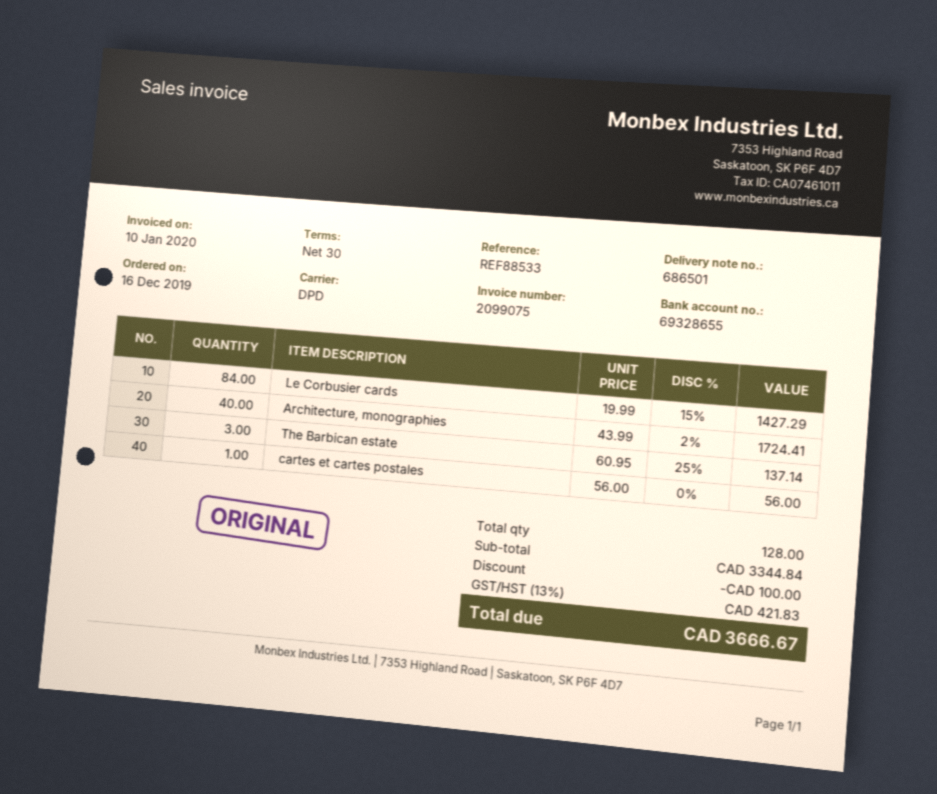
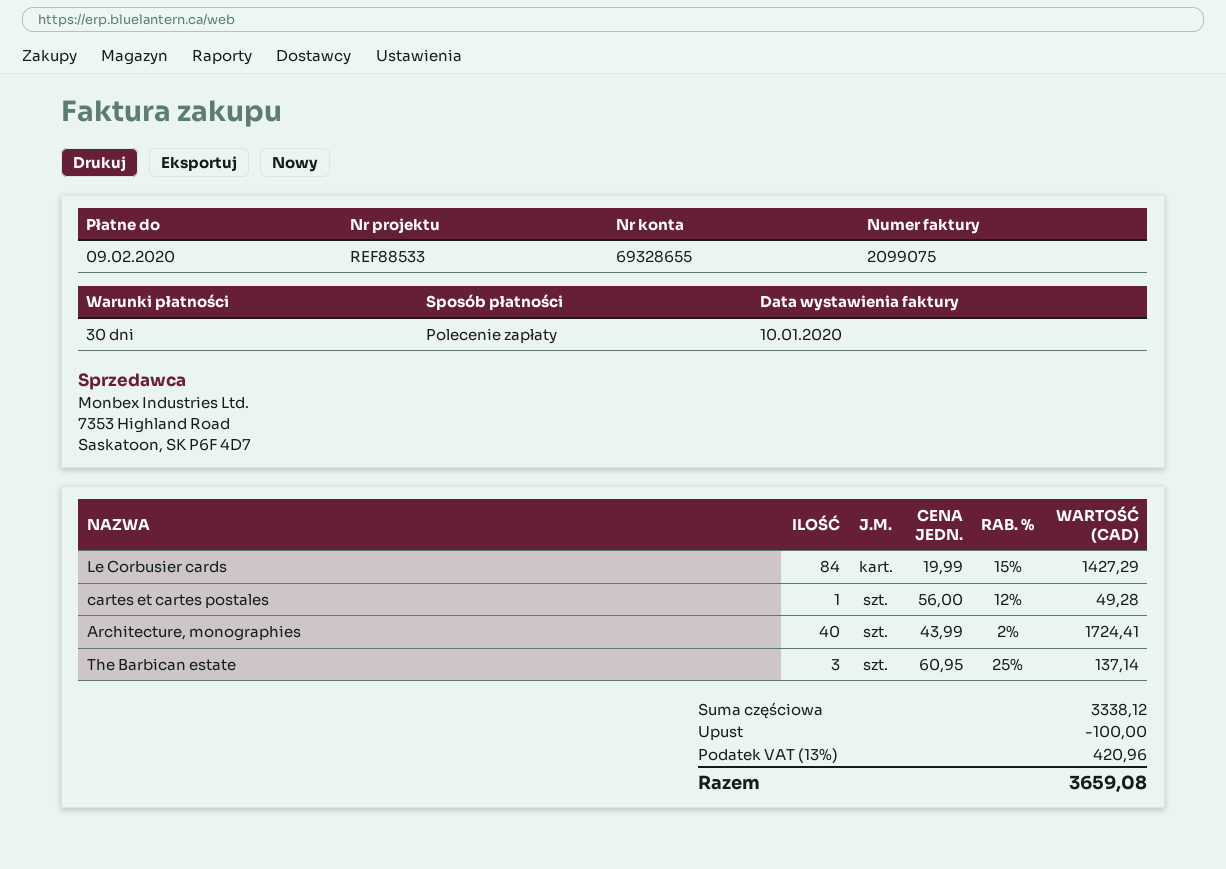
cartes et cartes postales: 1 x 56.00 = 56.00 -> 1 x 56.00 - 12% = 49.28
subtotal: 3344.84 -> 3338.12
tax: 13% = 421.83 -> 13% = 420.96
total: 3666.67 -> 3659.08

